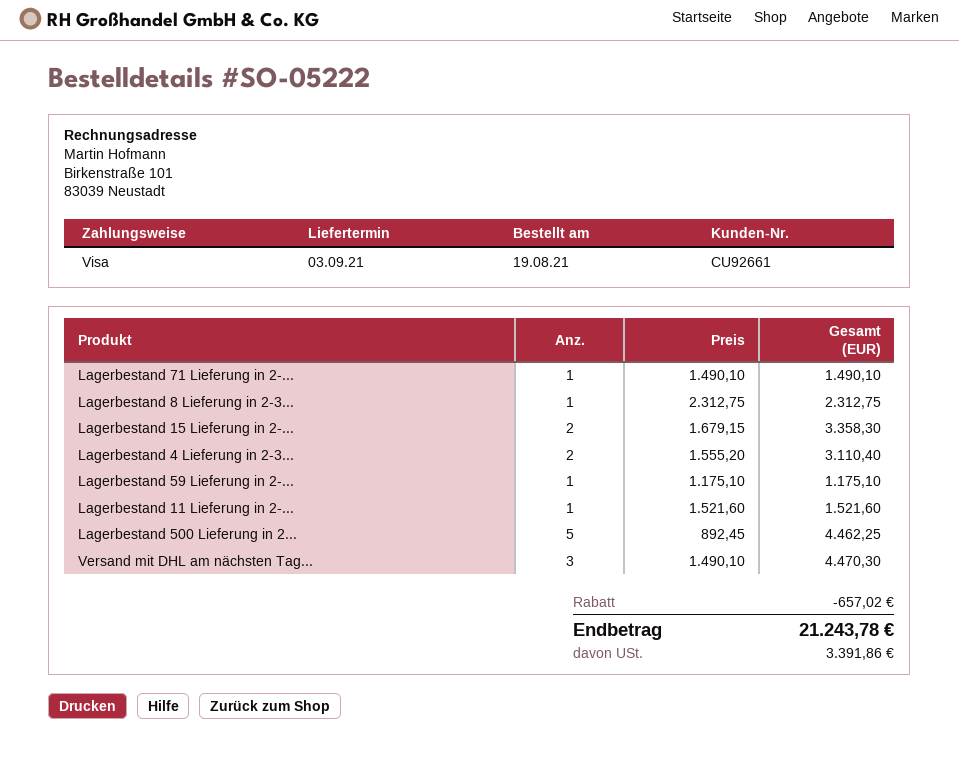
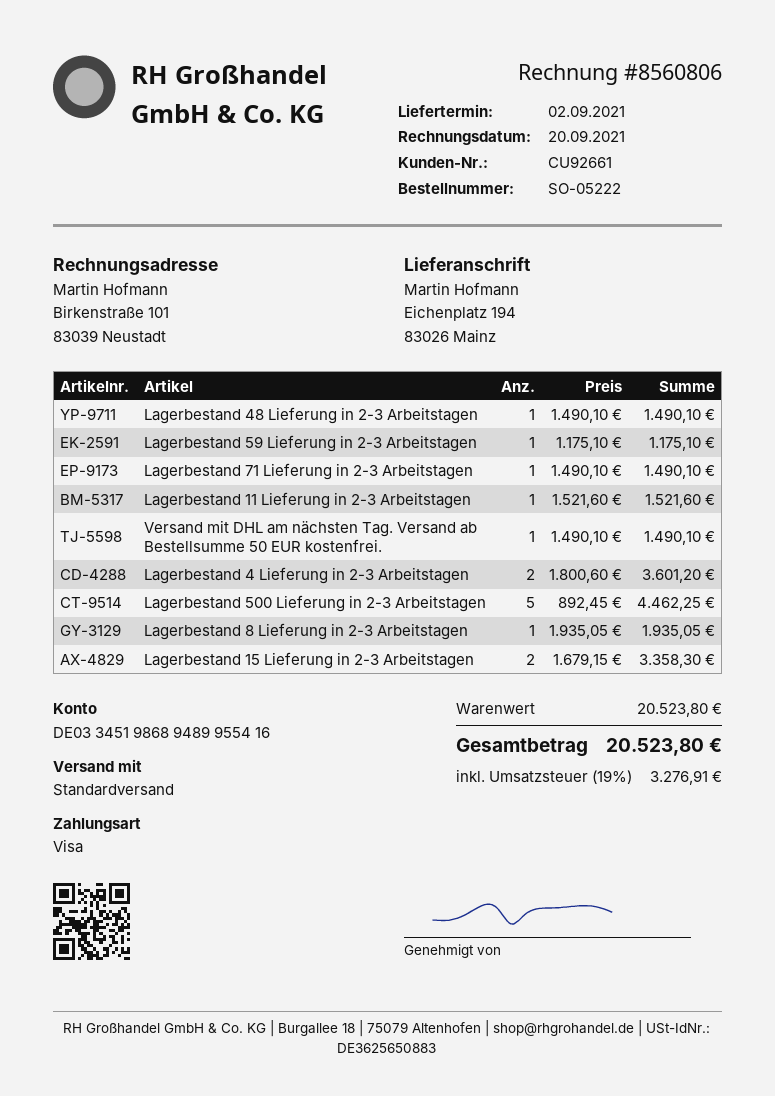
delivery date: 2021-09-03 -> 2021-09-02
Lagerbestand 8 Lieferung in 2-3...: 1 x 2312.75 = 2312.75 -> 1 x 1935.05 = 1935.05
Lagerbestand 4 Lieferung in 2-3...: 2 x 1555.20 = 3110.40 -> 2 x 1800.60 = 3601.20
Versand mit DHL am nächsten Tag...: 3 x 1490.10 = 4470.30 -> 1 x 1490.10 = 1490.10
Lagerbestand 48 Lieferung in 2-3 Arbeitstagen: none -> 1 x 1490.10 = 1490.10
discount: 657.02 -> none
tax: 3391.86 -> 3276.91
total: 21243.78 -> 20523.80

